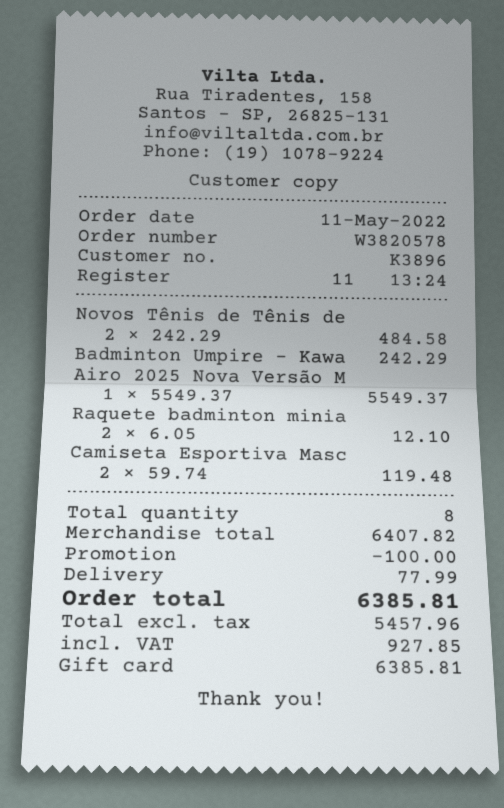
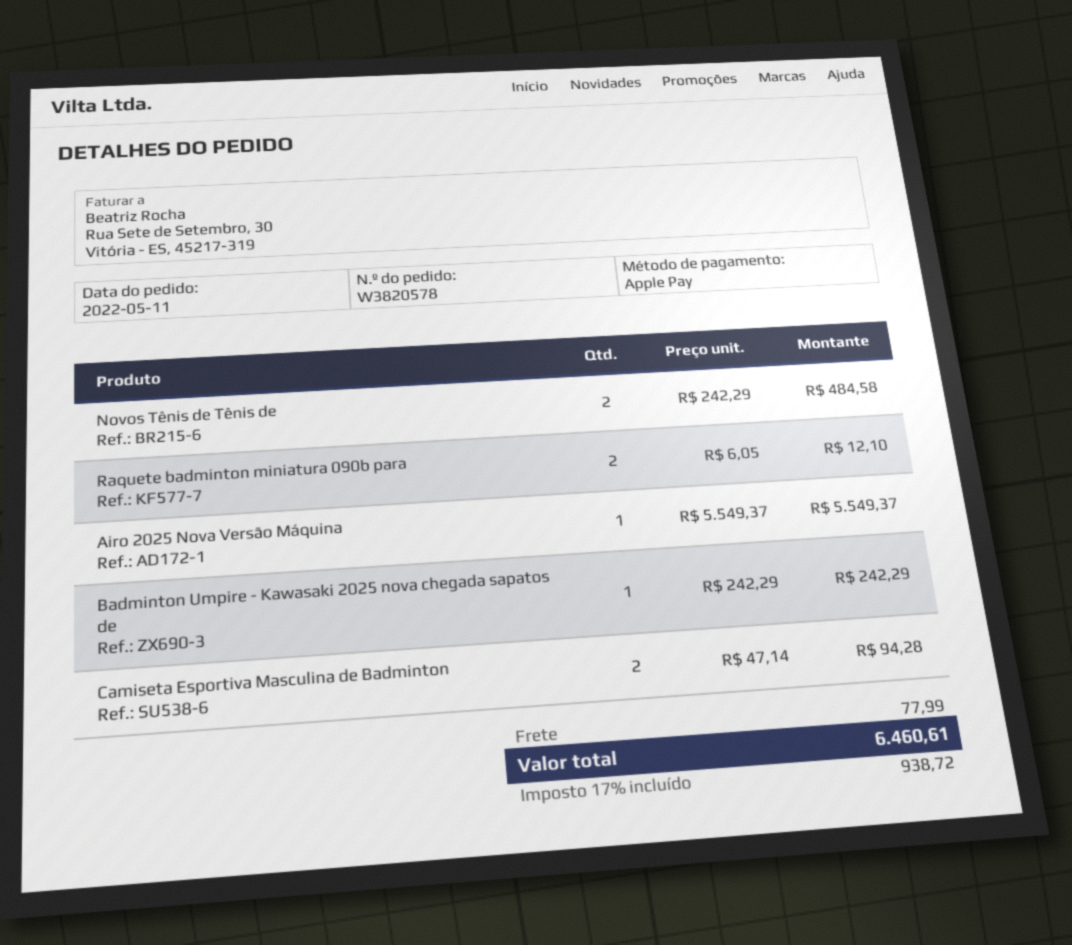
payment method: gift card -> Apple Pay
Camiseta Esportiva Masc: 2 x 59.74 = 119.48 -> 2 x 47.14 = 94.28
discount: 100.00 -> none
tax: 927.85 -> 938.72
total: 6385.81 -> 6460.61

